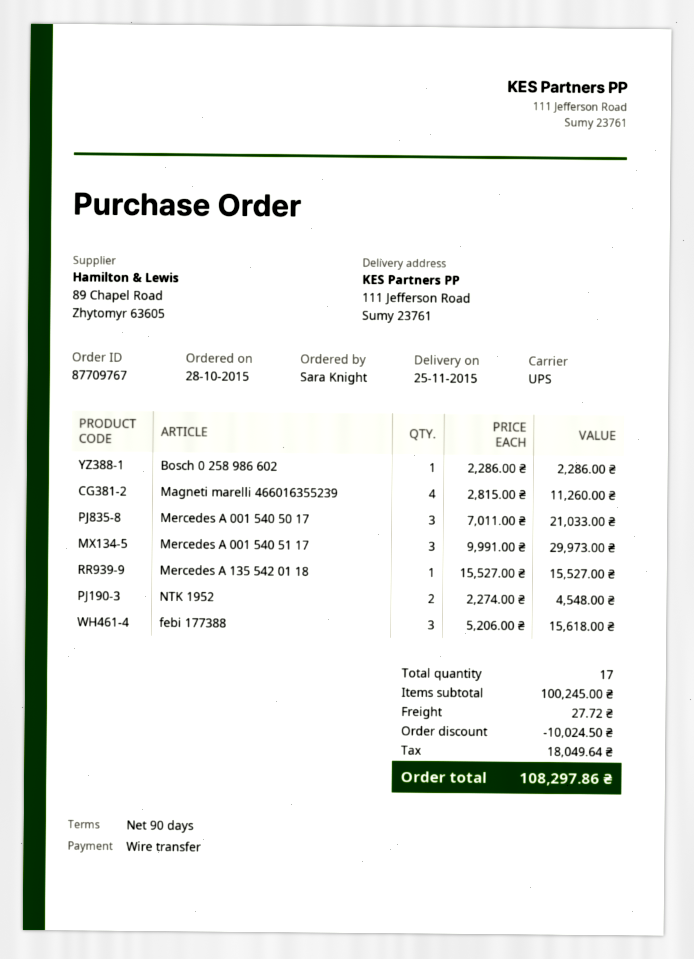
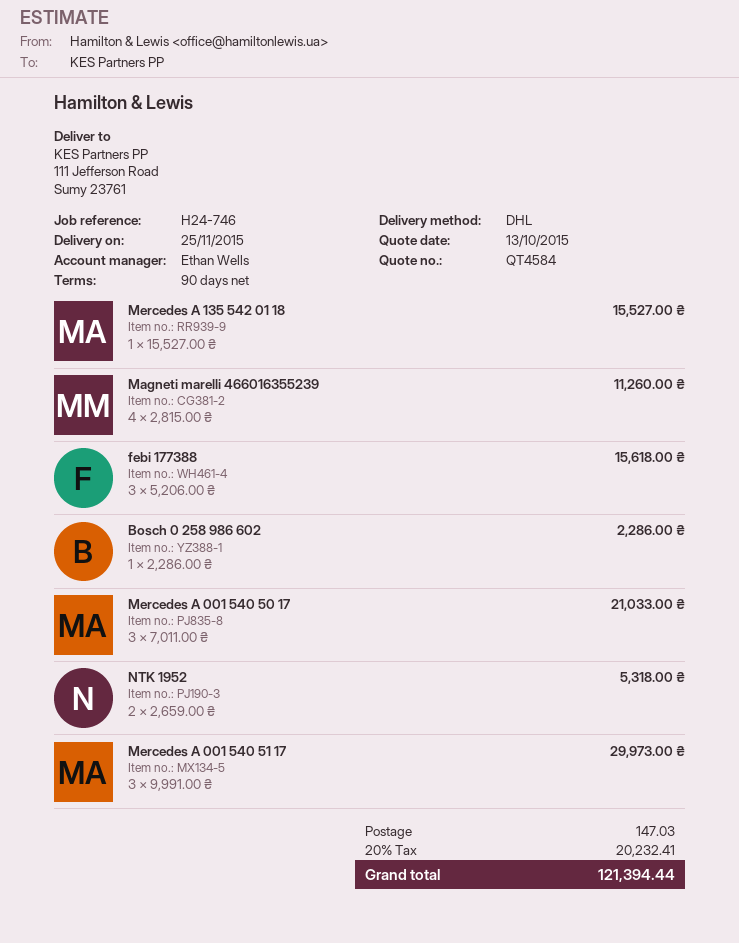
shipping method: UPS -> DHL
NTK 1952: 2 x 2274.00 = 4548.00 -> 2 x 2659.00 = 5318.00
discount: 10024.50 -> none
shipping: 27.72 -> 147.03
tax: 18049.64 -> 20232.41
total: 108297.86 -> 121394.44

